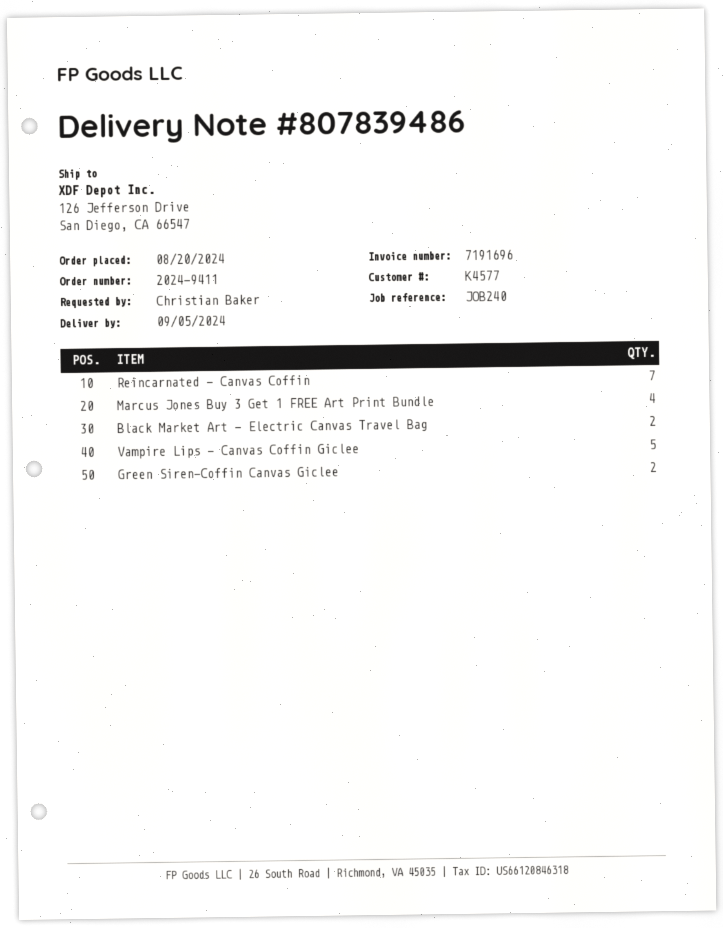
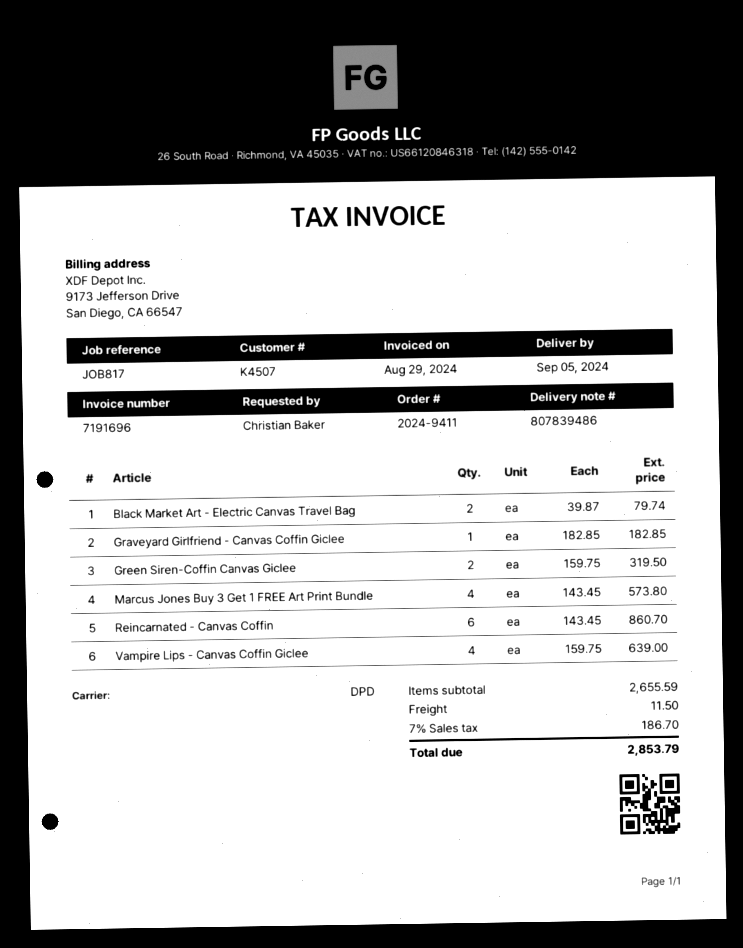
customer number: K4577 -> K4507
reference: JOB240 -> JOB817
Reincarnated - Canvas Coffin: 7 -> 6
Vampire Lips - Canvas Coffin Giclee: 5 -> 4
Graveyard Girlfriend - Canvas Coffin Giclee: none -> 1

